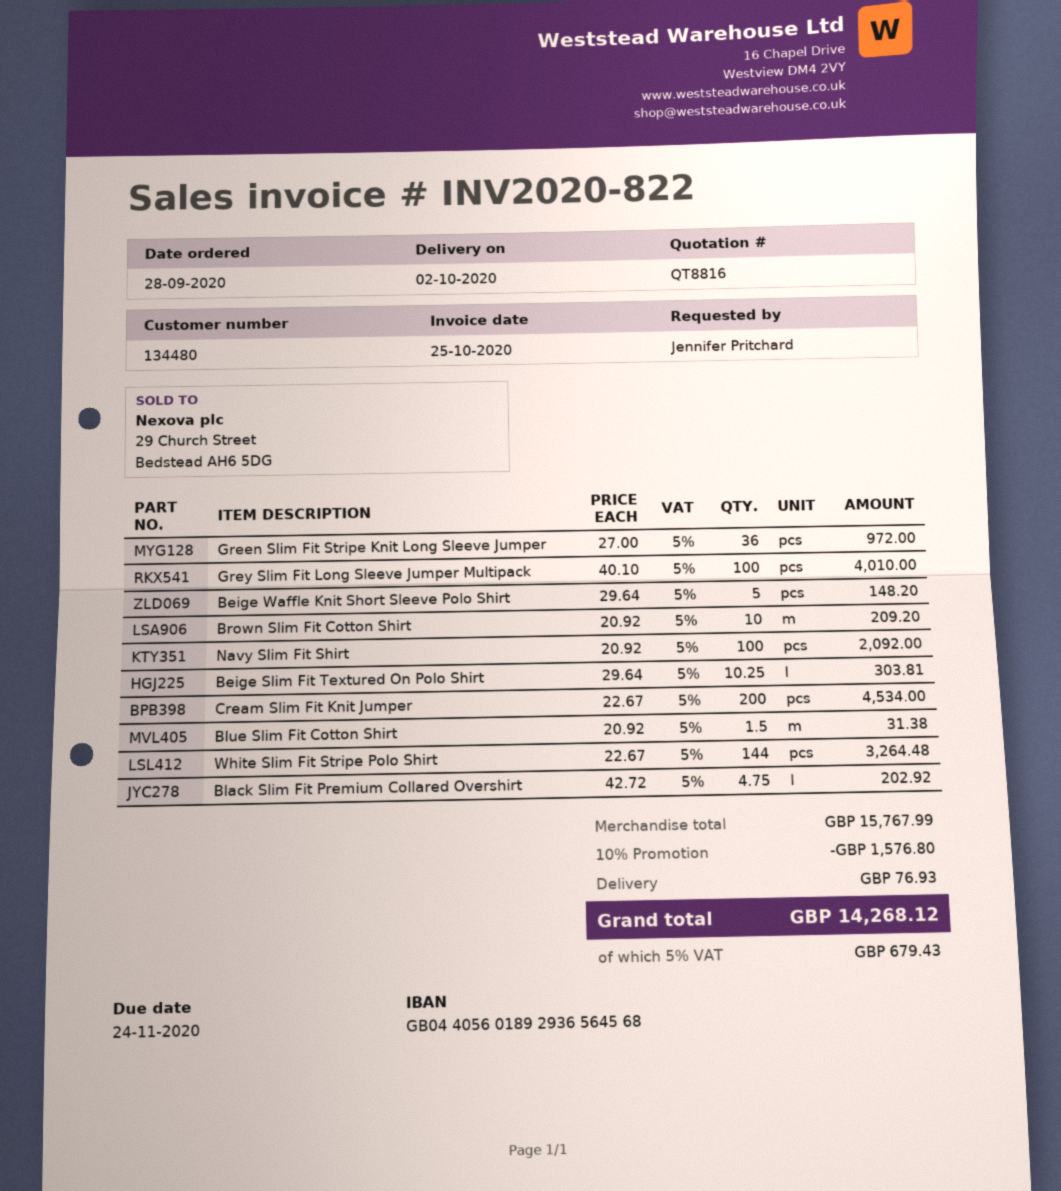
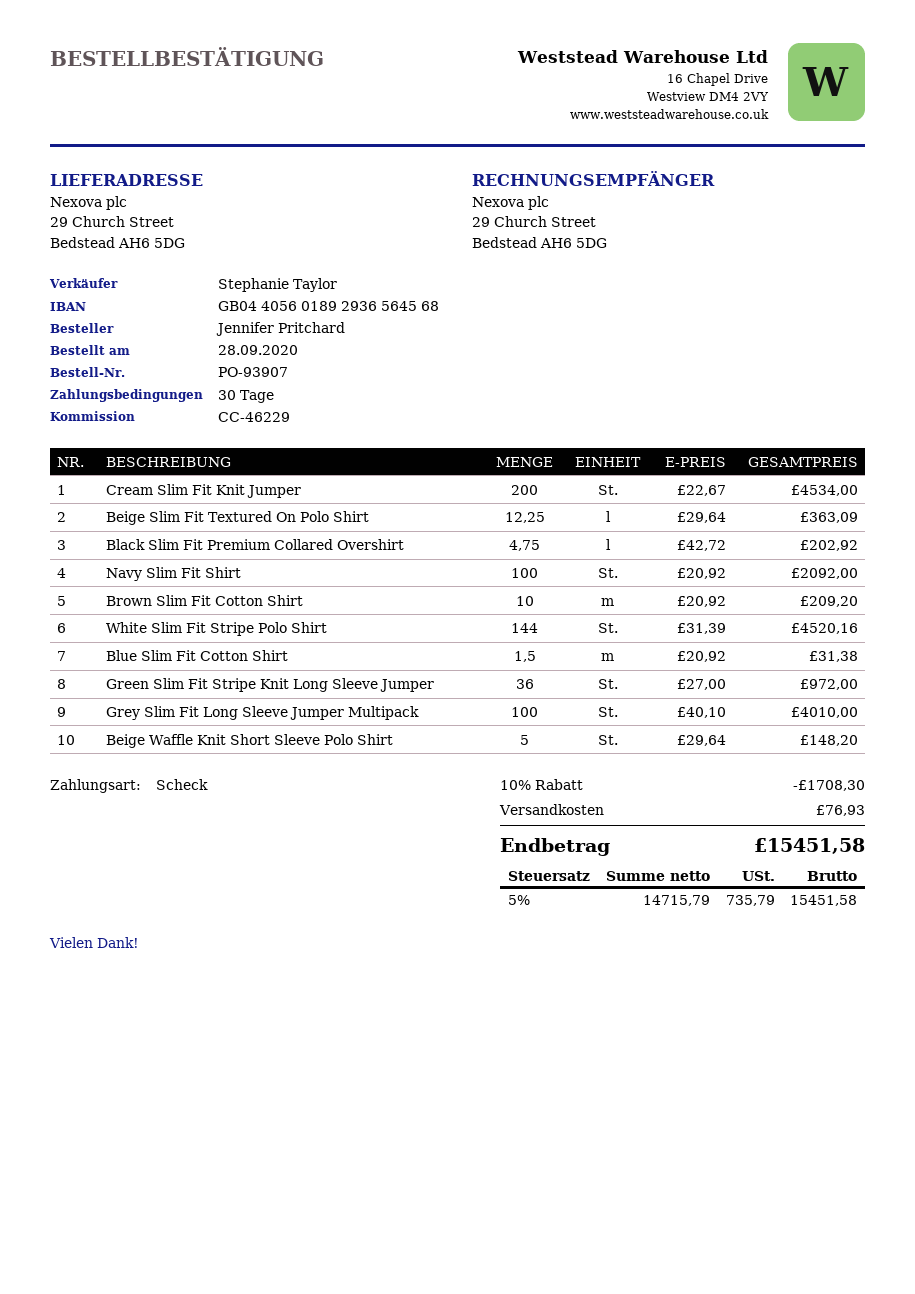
Beige Slim Fit Textured On Polo Shirt: 10.25 x 29.64 = 303.81 -> 12.25 x 29.64 = 363.09
White Slim Fit Stripe Polo Shirt: 144 x 22.67 = 3264.48 -> 144 x 31.39 = 4520.16
discount: 10% = 1576.80 -> 10% = 1708.30
tax: 5% = 679.43 -> 5% = 735.79
total: 14268.12 -> 15451.58

